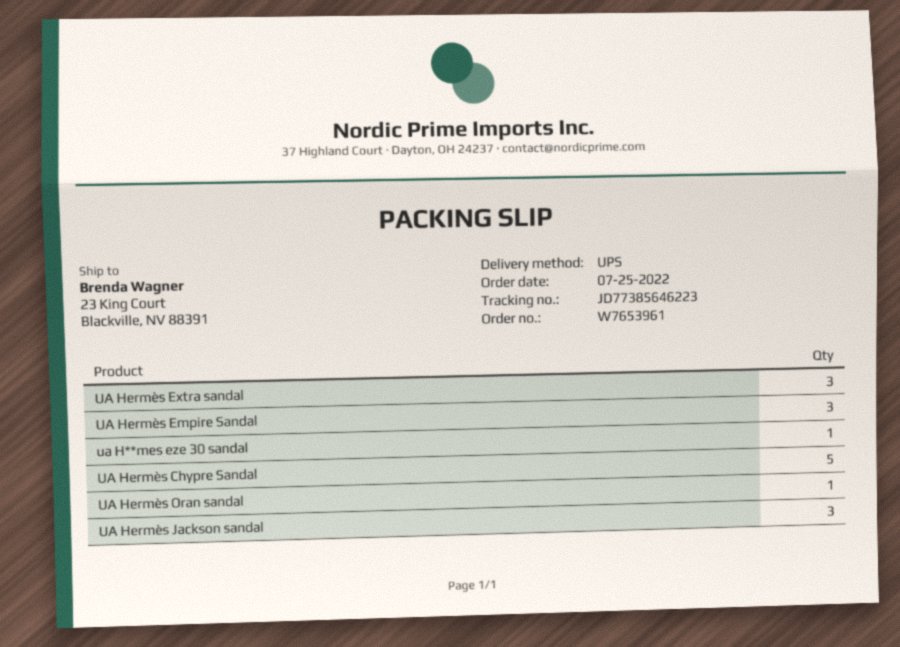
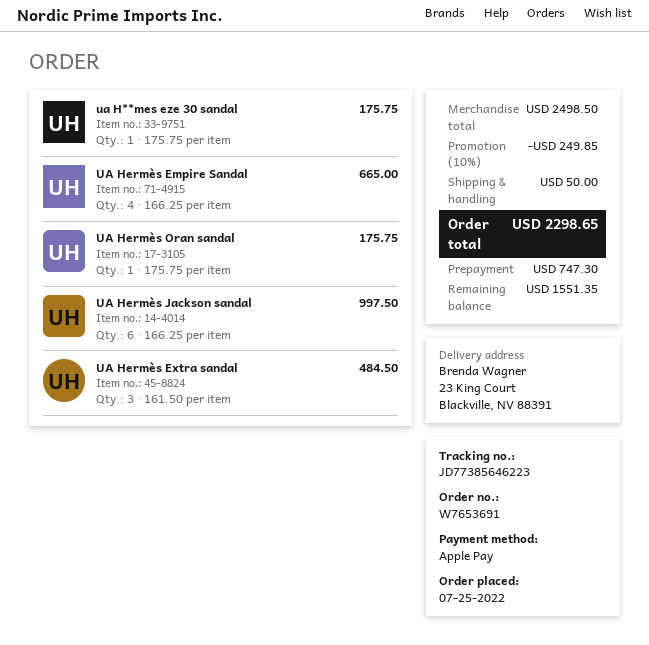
order number: W7653961 -> W7653691
UA Hermès Empire Sandal: 3 -> 4
UA Hermès Chypre Sandal: 5 -> none
UA Hermès Jackson sandal: 3 -> 6

